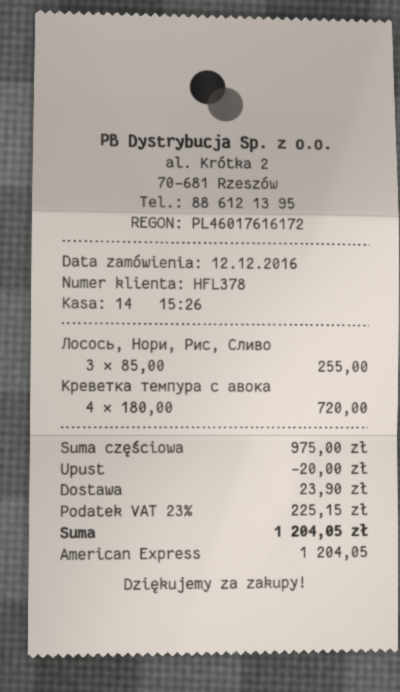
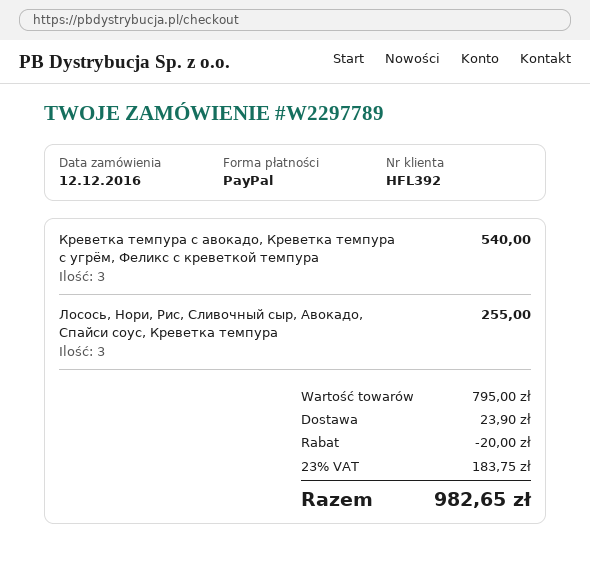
customer number: HFL378 -> HFL392
payment method: American Express -> PayPal
Креветка темпура с авока: 4 for 720.00 -> 3 for 540.00
subtotal: 975.00 -> 795.00
tax: 23% = 225.15 -> 23% = 183.75
total: 1204.05 -> 982.65

